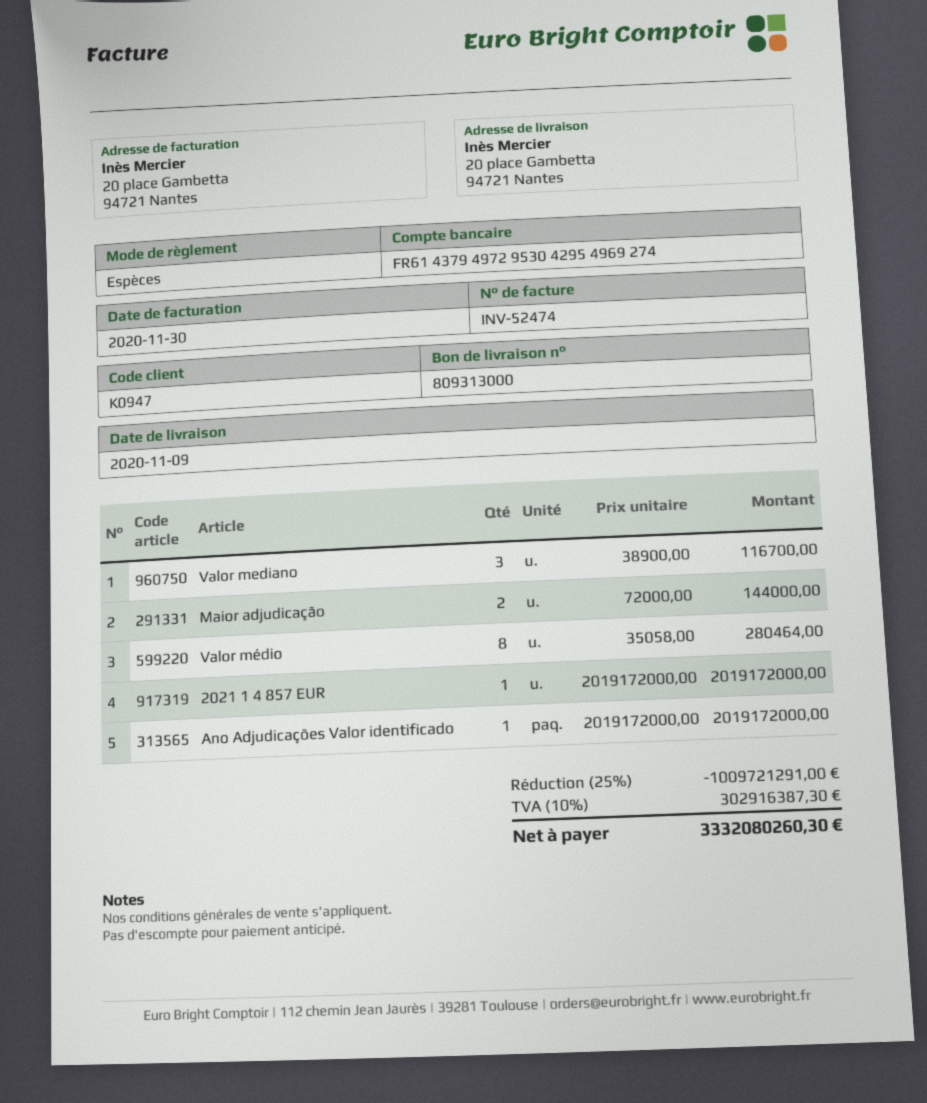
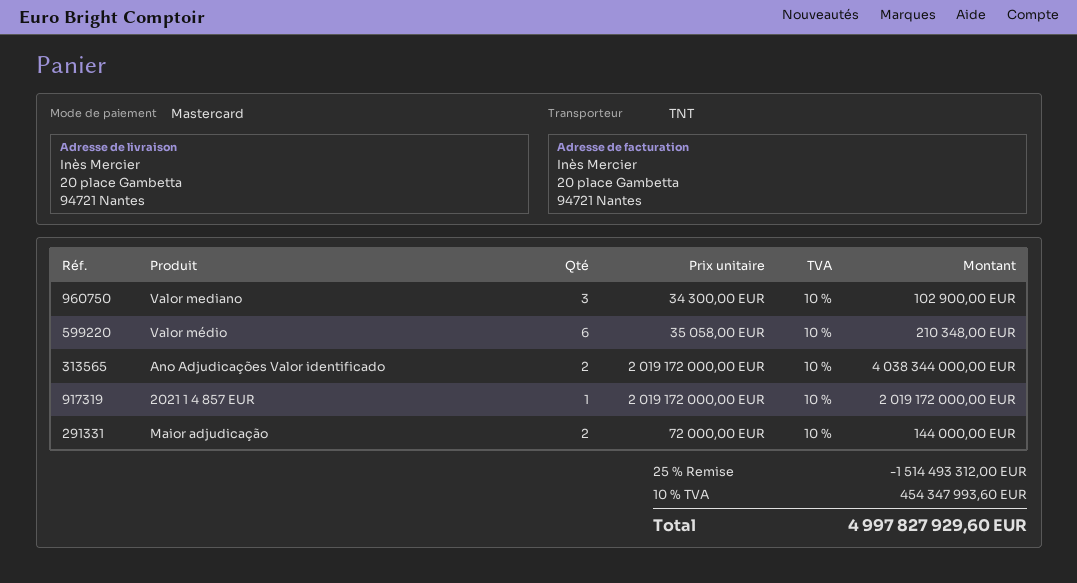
payment method: cash -> Mastercard
Valor mediano: 3 x 38900.00 = 116700.00 -> 3 x 34300.00 = 102900.00
Valor médio: 8 x 35058.00 = 280464.00 -> 6 x 35058.00 = 210348.00
Ano Adjudicações Valor identificado: 1 x 2019172000.00 = 2019172000.00 -> 2 x 2019172000.00 = 4038344000.00
discount: 25% = 1009721291.00 -> 25% = 1514493312.00
tax: 10% = 302916387.30 -> 10% = 454347993.60
total: 3332080260.30 -> 4997827929.60

